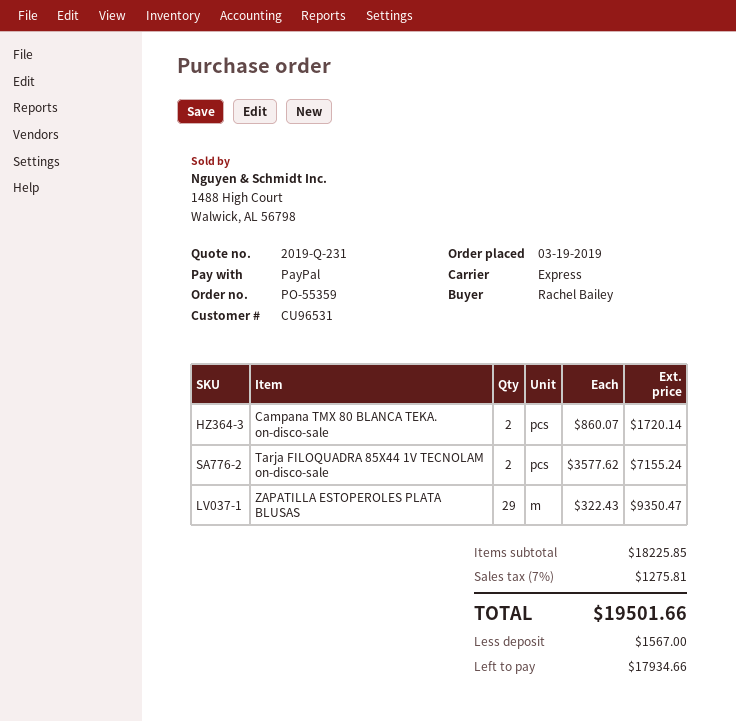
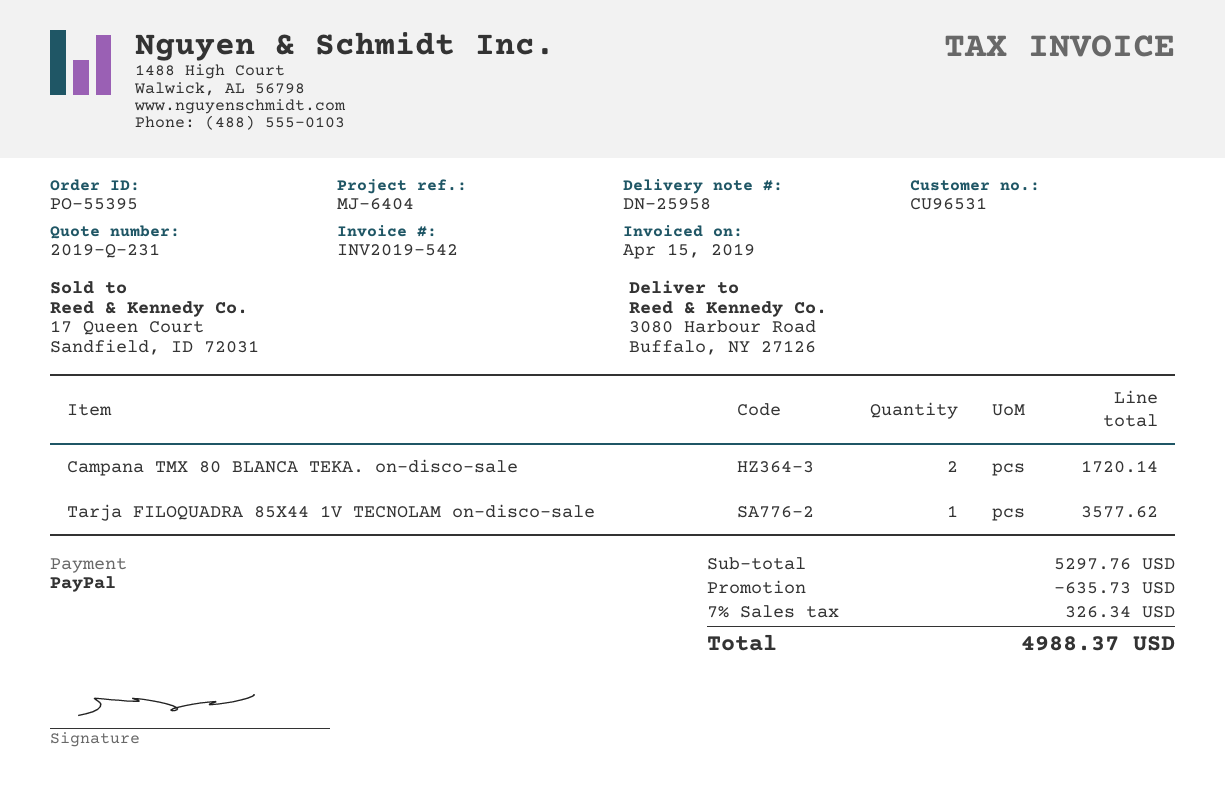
order number: PO-55359 -> PO-55395
Tarja FILOQUADRA 85X44 1V TECNOLAM on-disco-sale: 2 for 7155.24 -> 1 for 3577.62
ZAPATILLA ESTOPEROLES PLATA BLUSAS: 29 for 9350.47 -> none
subtotal: 18225.85 -> 5297.76
discount: none -> 635.73
tax: 7% = 1275.81 -> 7% = 326.34
total: 19501.66 -> 4988.37

